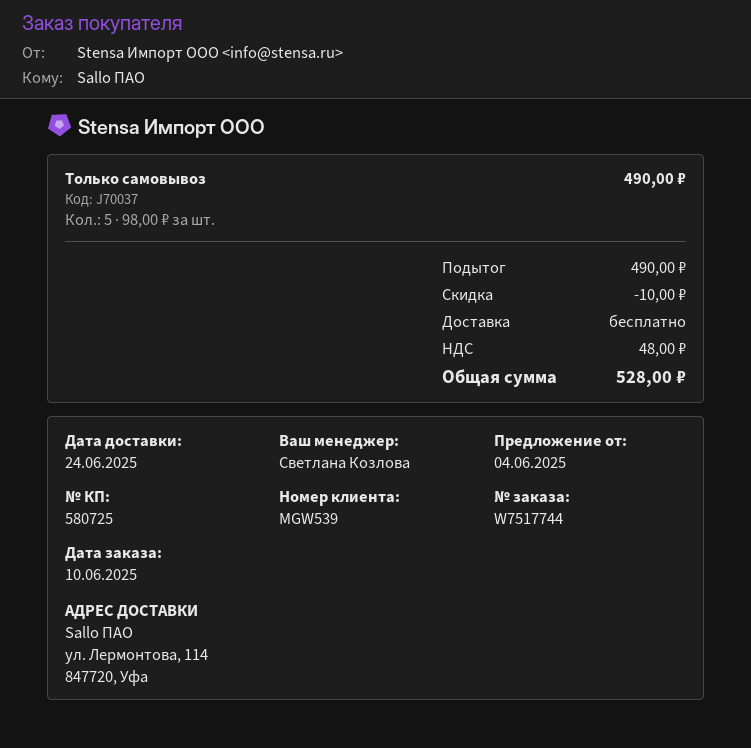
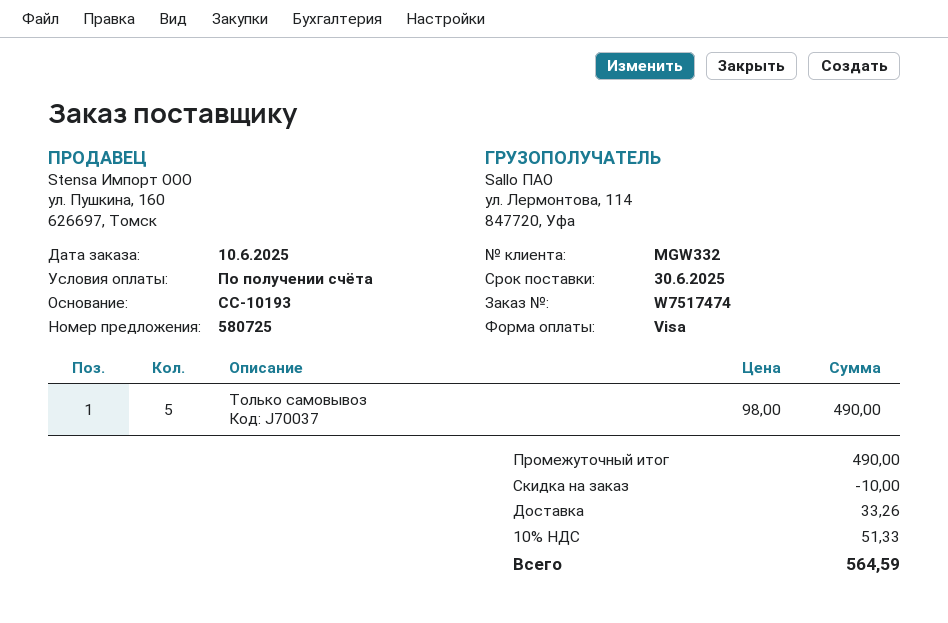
order number: W7517744 -> W7517474
delivery date: 2025-06-24 -> 2025-06-30
customer number: MGW539 -> MGW332
shipping: 0.00 -> 33.26
tax: 48.00 -> 51.33
total: 528.00 -> 564.59

